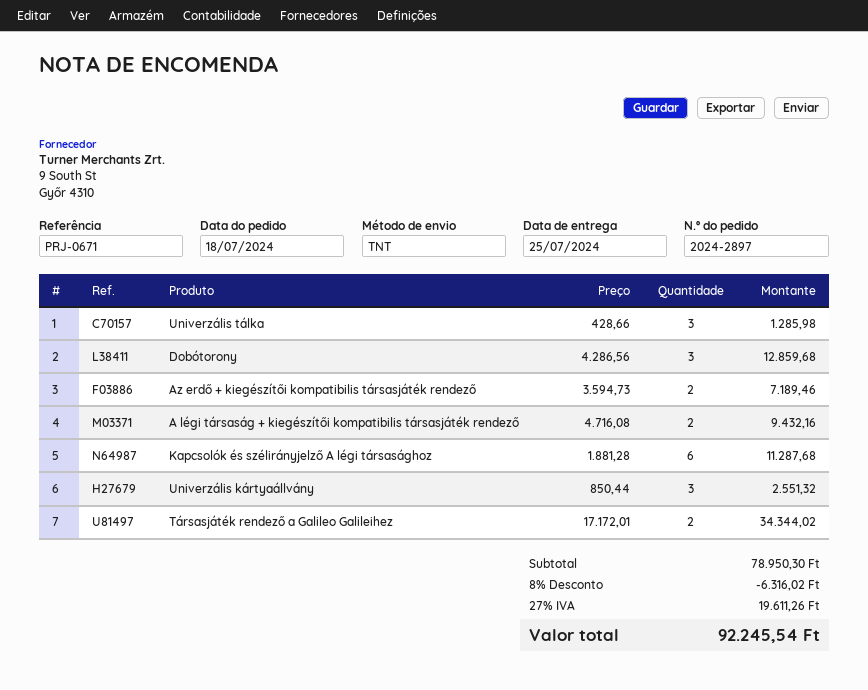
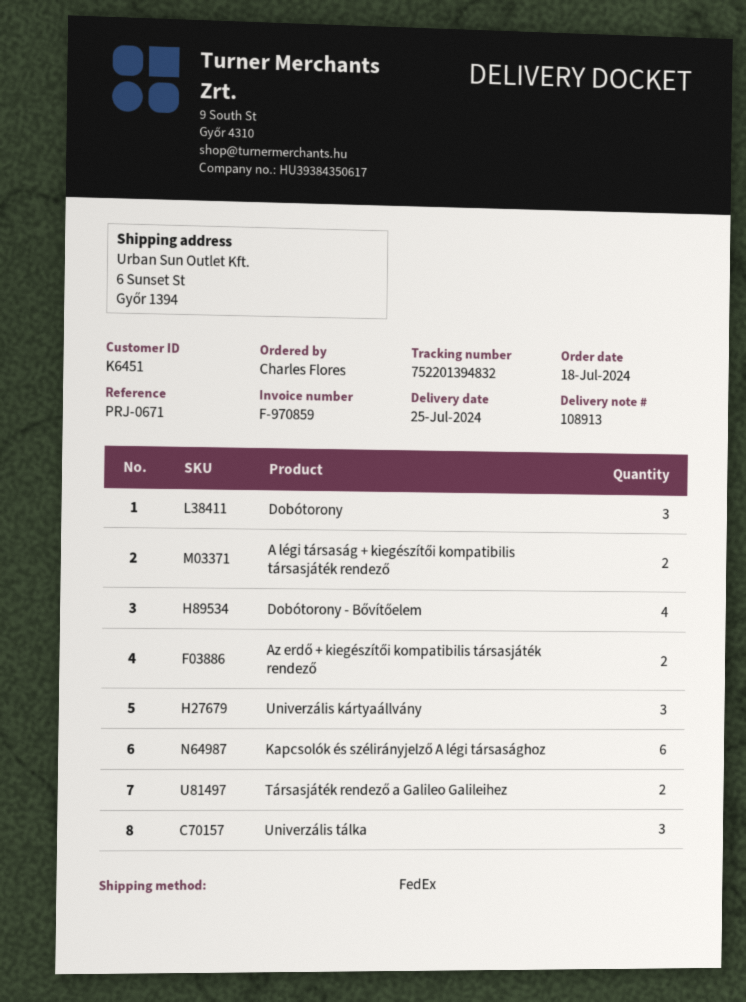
shipping method: TNT -> FedEx
Dobótorony - Bővítőelem: none -> 4

